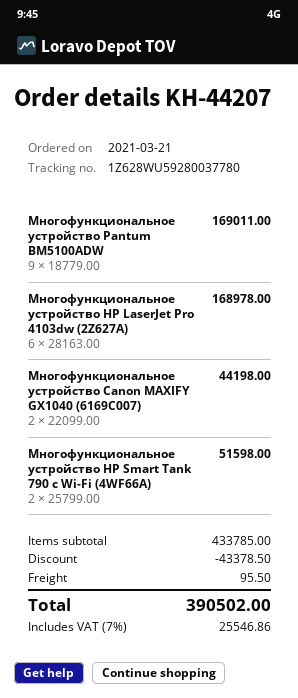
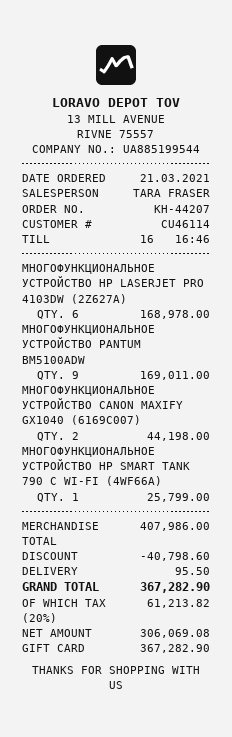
Многофункциональное устройство HP Smart Tank 790 с Wi-Fi (4WF66A): 2 for 51598.00 -> 1 for 25799.00
subtotal: 433785.00 -> 407986.00
discount: 43378.50 -> 40798.60
tax: 7% = 25546.86 -> 20% = 61213.82
total: 390502.00 -> 367282.90

